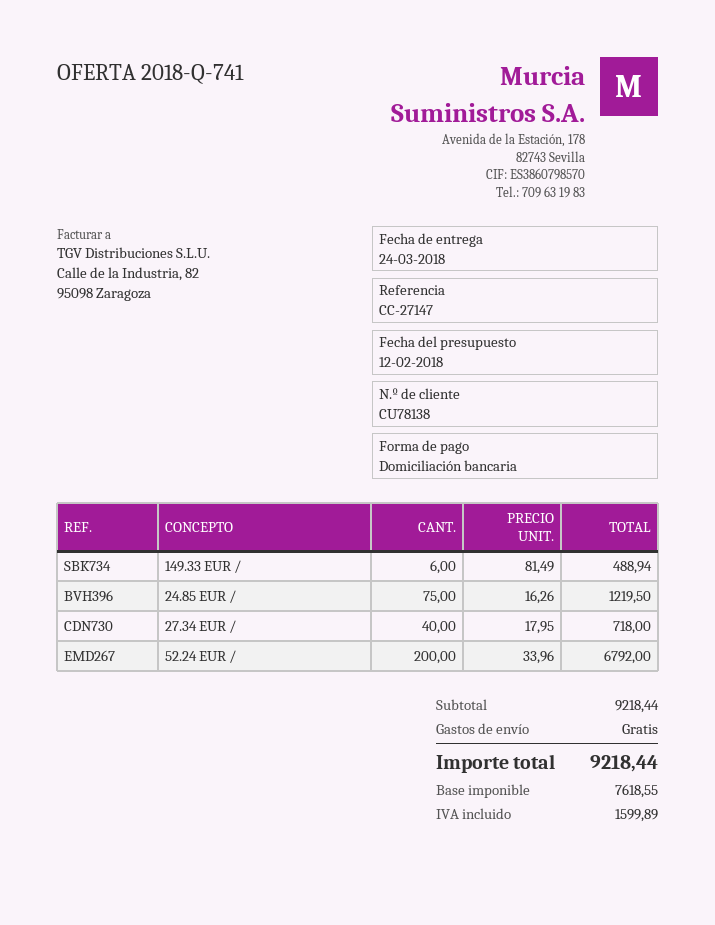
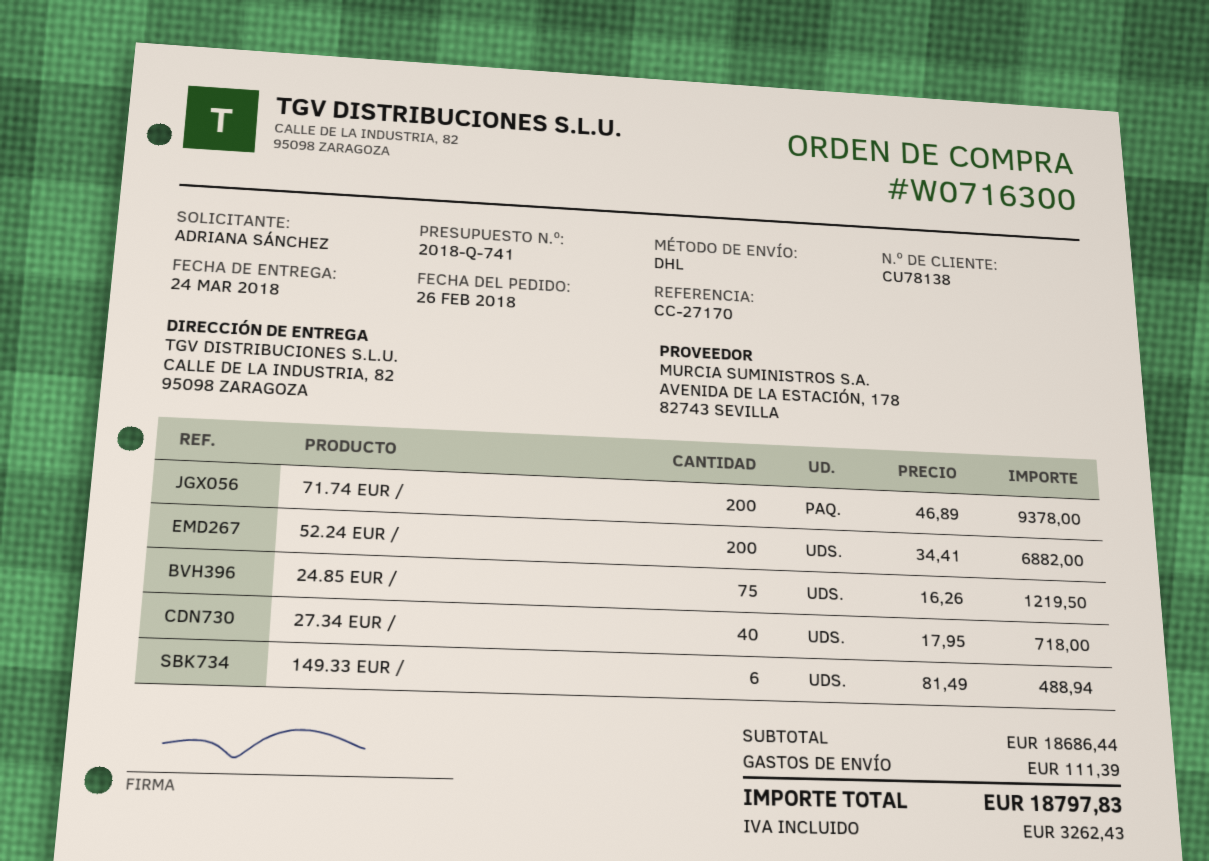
reference: CC-27147 -> CC-27170
52.24 EUR /: 200 x 33.96 = 6792.00 -> 200 x 34.41 = 6882.00
71.74 EUR /: none -> 200 x 46.89 = 9378.00
subtotal: 9218.44 -> 18686.44
shipping: 0.00 -> 111.39
tax: 1599.89 -> 3262.43
total: 9218.44 -> 18797.83

